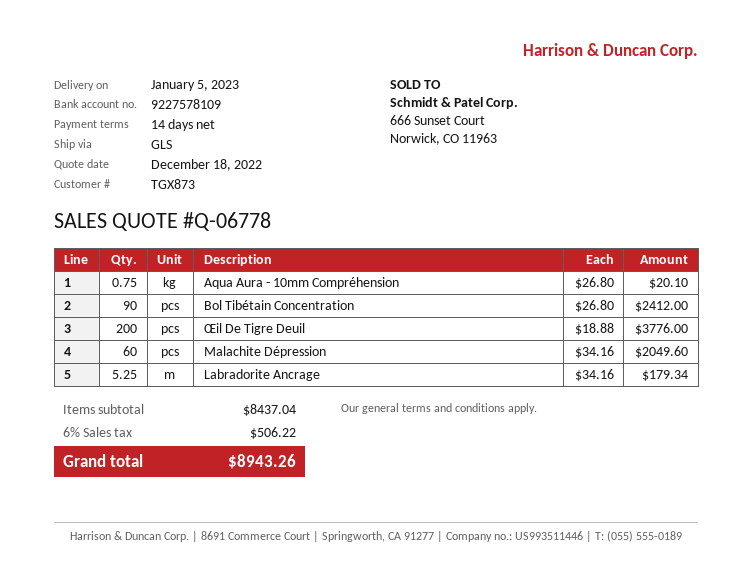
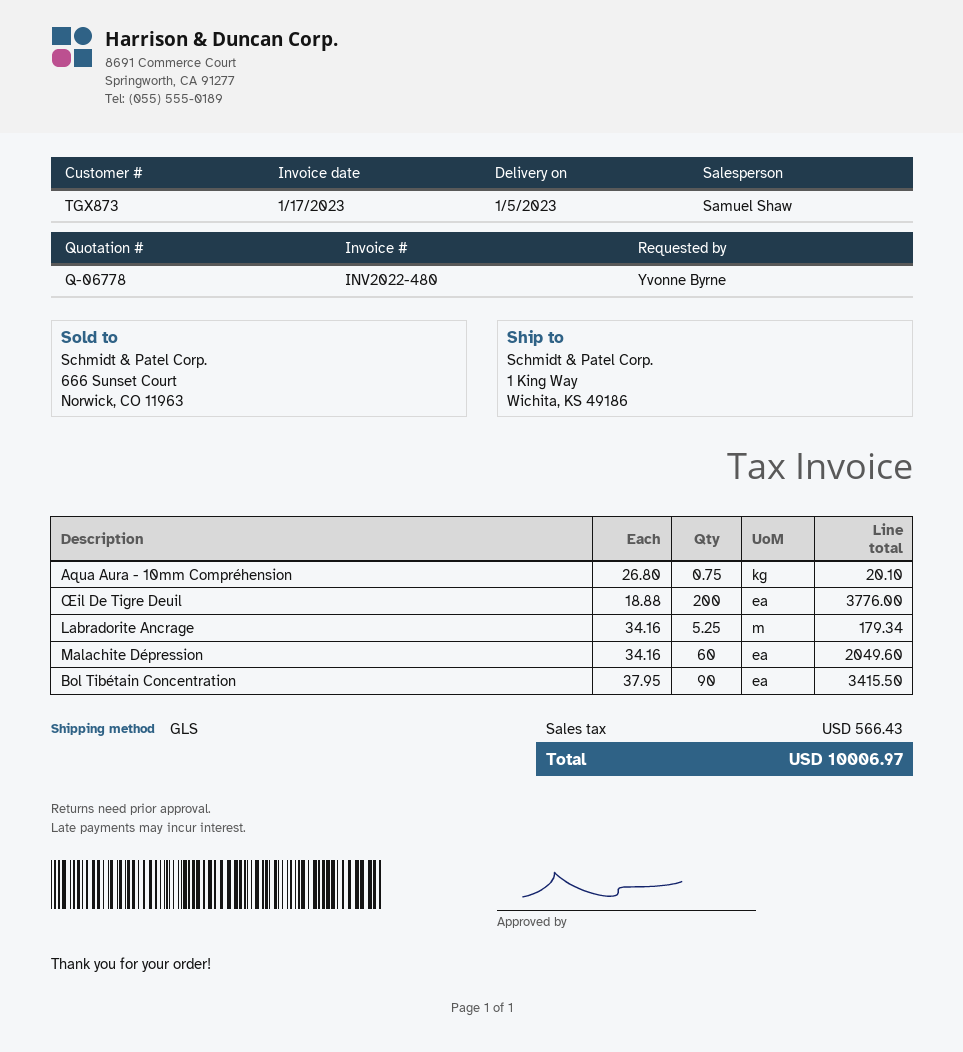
Bol Tibétain Concentration: 90 x 26.80 = 2412.00 -> 90 x 37.95 = 3415.50
tax: 506.22 -> 566.43
total: 8943.26 -> 10006.97

